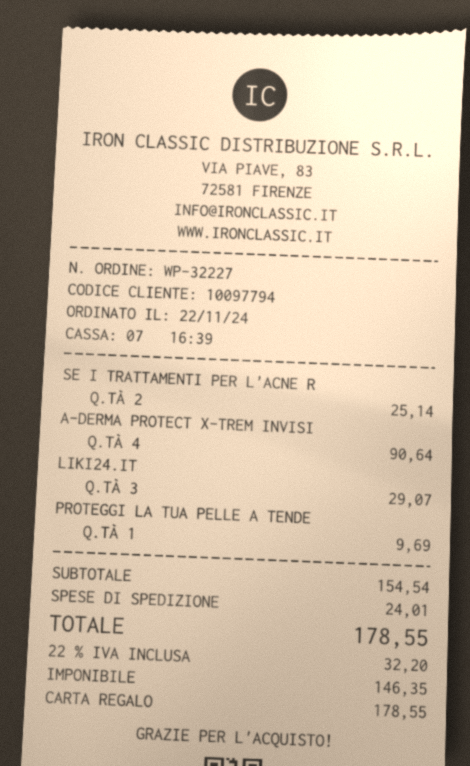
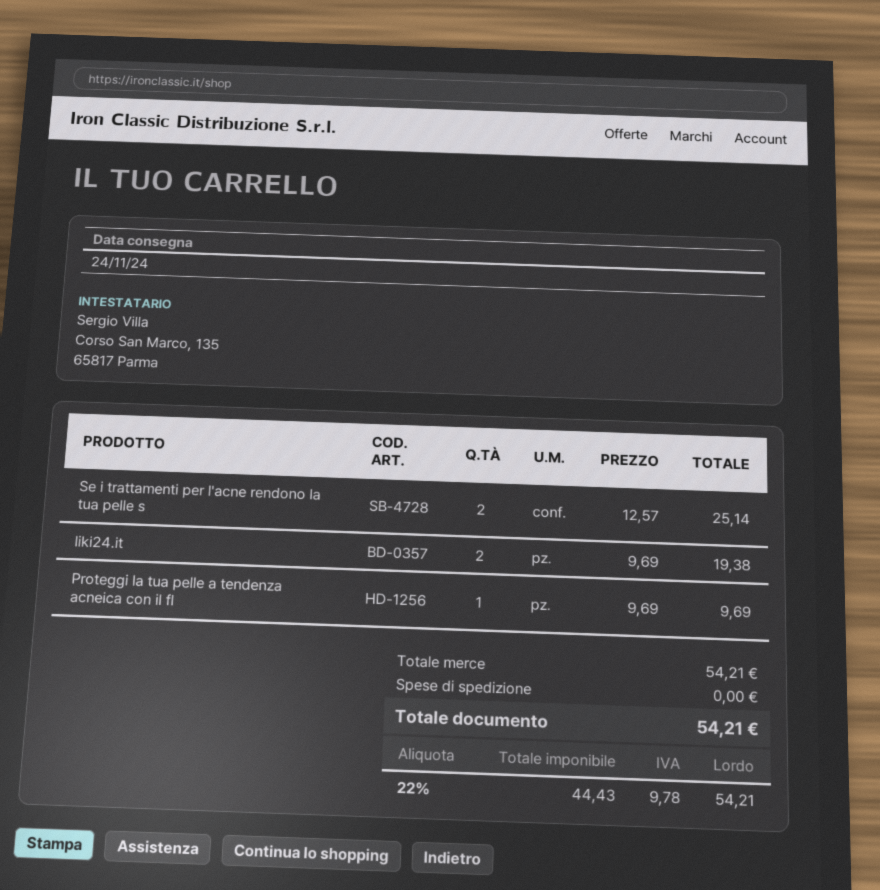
A-DERMA PROTECT X-TREM INVISI: 4 for 90.64 -> none
LIKI24.IT: 3 for 29.07 -> 2 for 19.38
subtotal: 154.54 -> 54.21
shipping: 24.01 -> 0.00
net: 146.35 -> 44.43
tax: 22% = 32.20 -> 22% = 9.78
total: 178.55 -> 54.21

